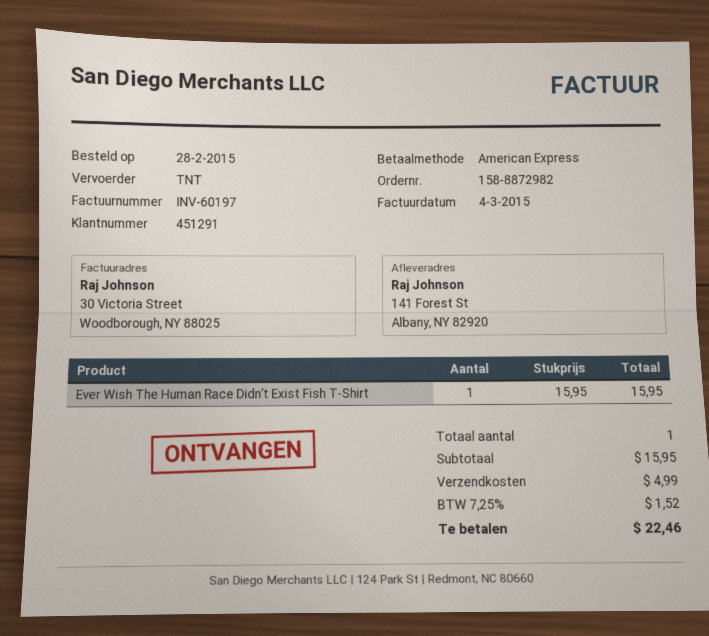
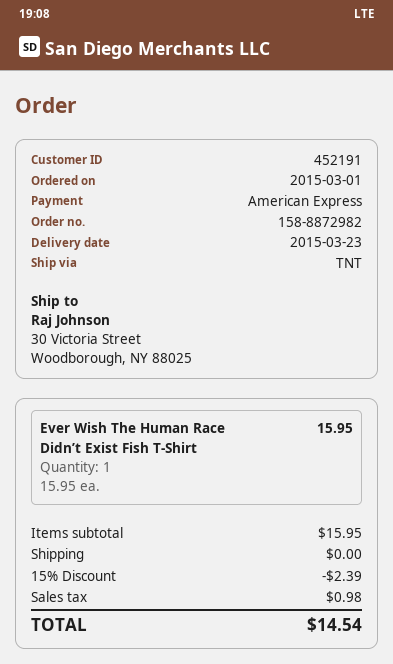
order date: 2015-02-28 -> 2015-03-01
customer number: 451291 -> 452191
ship to: 141 Forest St, Albany, NY 82920 -> 30 Victoria Street, Woodborough, NY 88025
discount: none -> 15% = 2.39
shipping: 4.99 -> 0.00
tax: 1.52 -> 0.98
total: 22.46 -> 14.54

